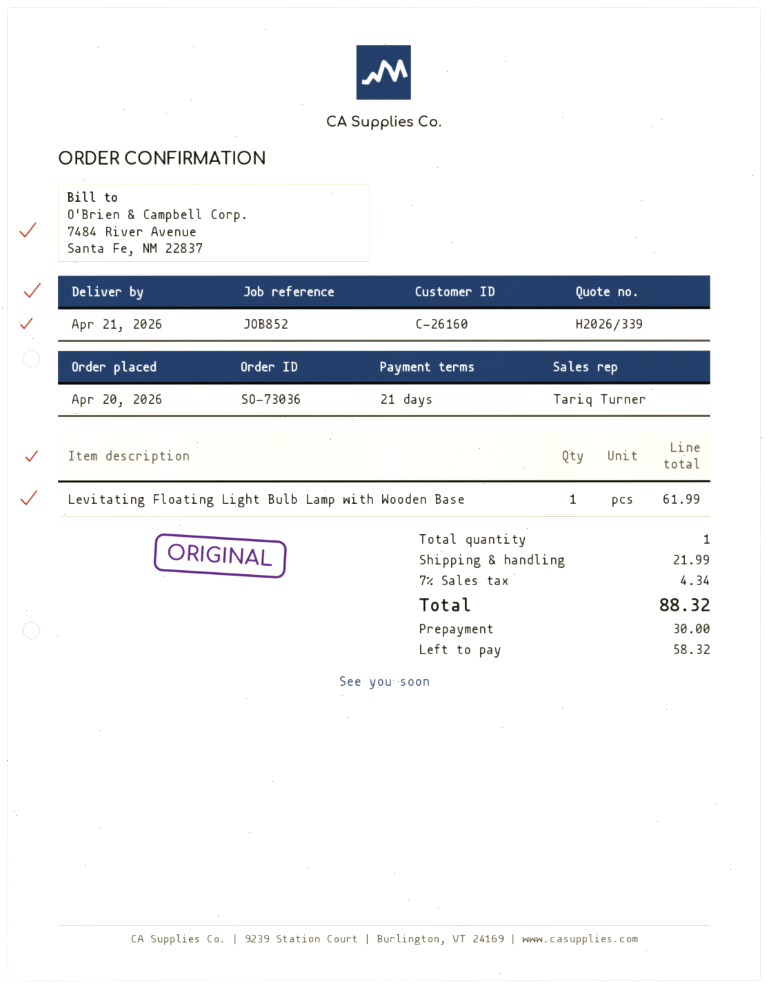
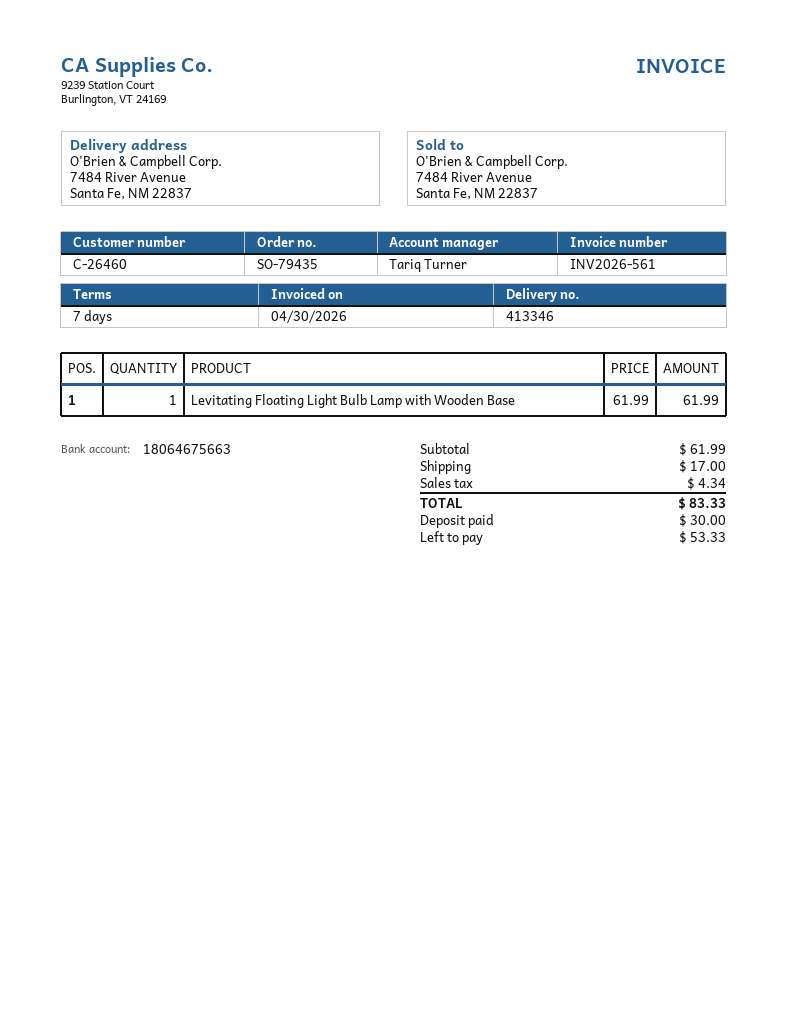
order number: SO-73036 -> SO-79435
payment terms: 21 days -> 7 days
customer number: C-26160 -> C-26460
shipping: 21.99 -> 17.00
total: 88.32 -> 83.33
balance: 58.32 -> 53.33

